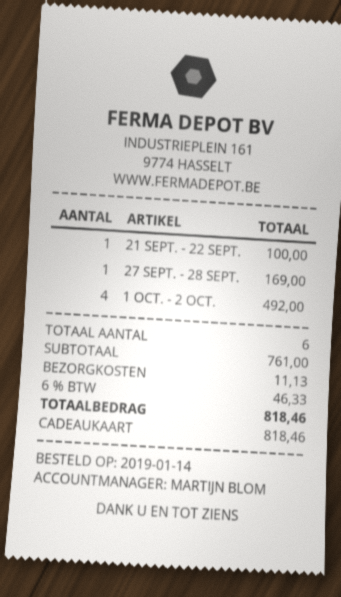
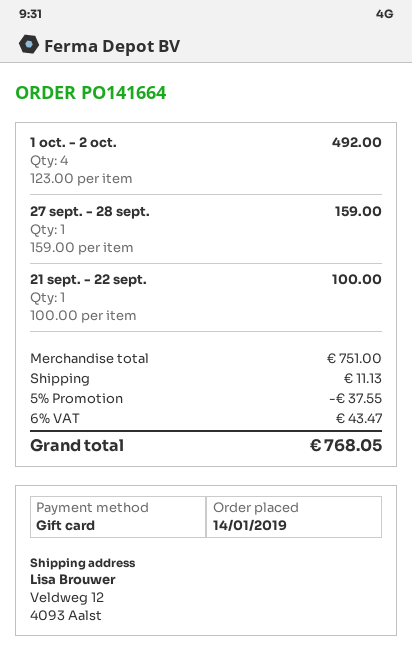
27 SEPT. - 28 SEPT.: 1 for 169.00 -> 1 for 159.00
subtotal: 761.00 -> 751.00
discount: none -> 5% = 37.55
tax: 6% = 46.33 -> 6% = 43.47
total: 818.46 -> 768.05

